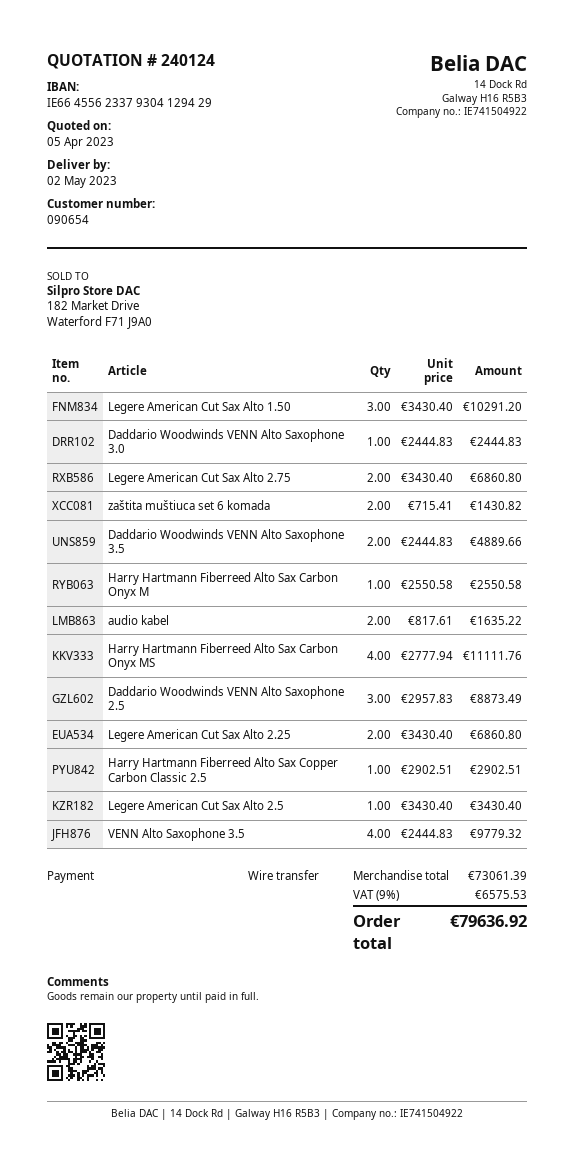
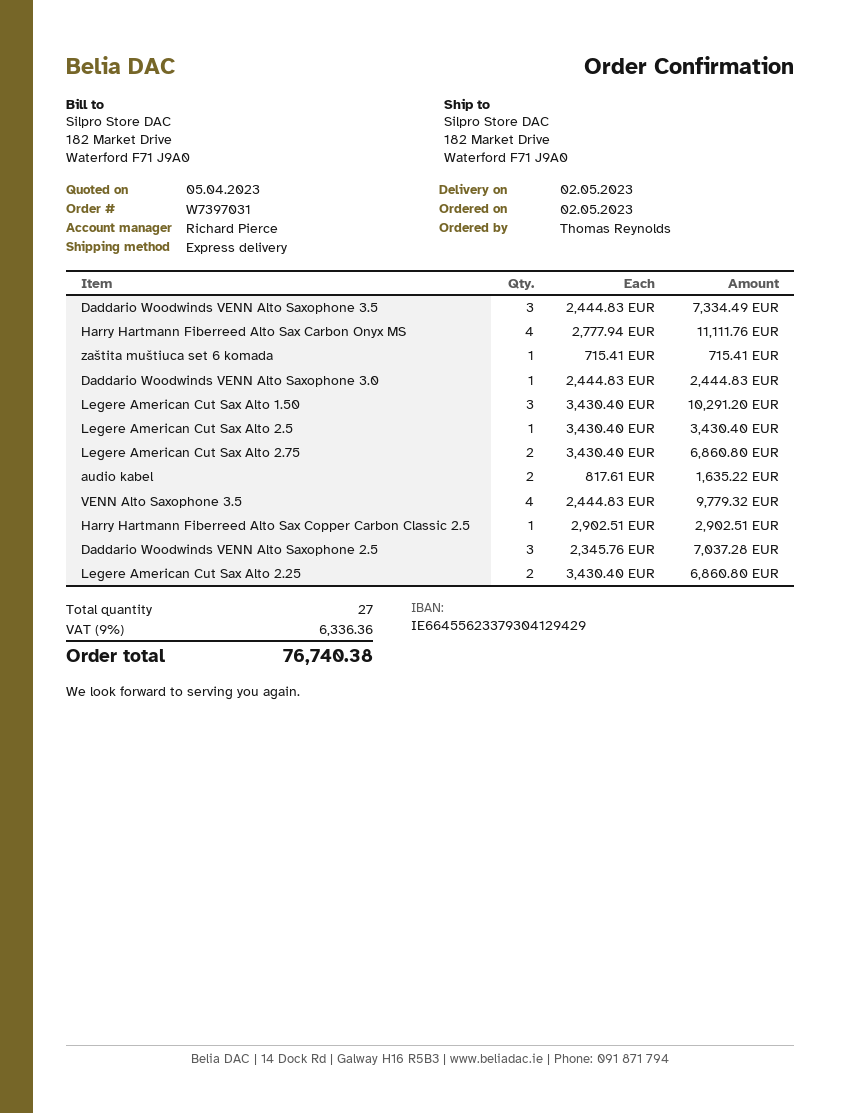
zaštita muštiuca set 6 komada: 2 x 715.41 = 1430.82 -> 1 x 715.41 = 715.41
Daddario Woodwinds VENN Alto Saxophone 3.5: 2 x 2444.83 = 4889.66 -> 3 x 2444.83 = 7334.49
Harry Hartmann Fiberreed Alto Sax Carbon Onyx M: 1 x 2550.58 = 2550.58 -> none
Daddario Woodwinds VENN Alto Saxophone 2.5: 3 x 2957.83 = 8873.49 -> 3 x 2345.76 = 7037.28
tax: 9% = 6575.53 -> 9% = 6336.36
total: 79636.92 -> 76740.38

